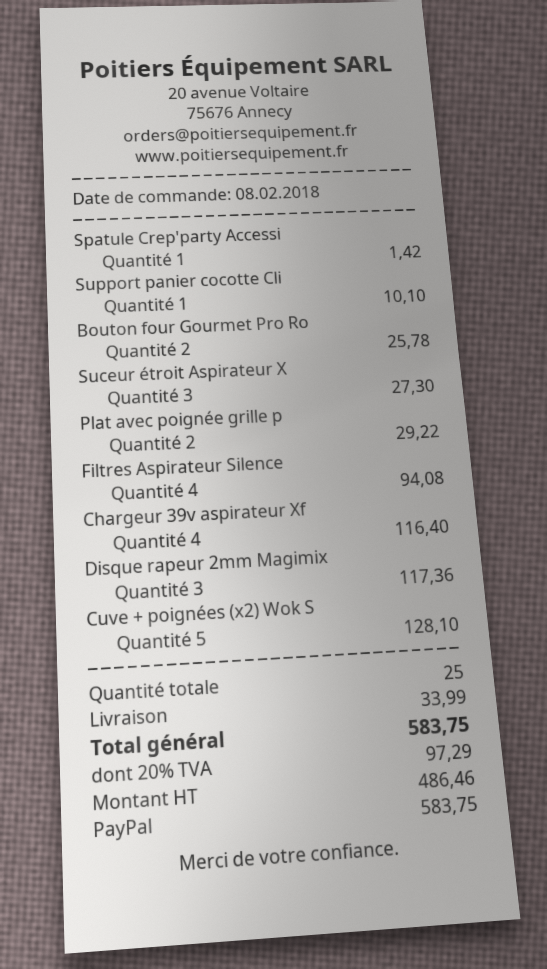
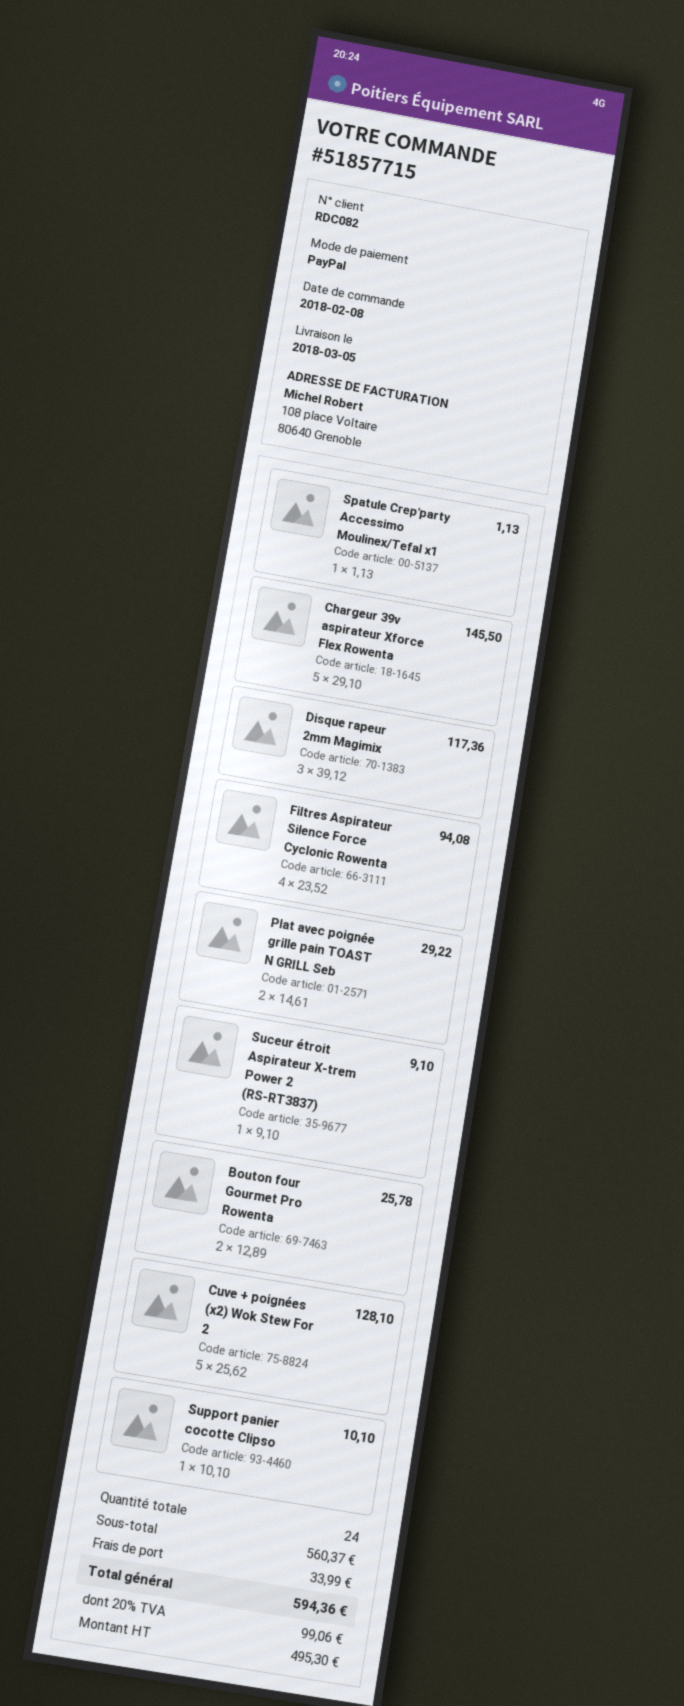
Spatule Crep'party Accessi: 1 for 1.42 -> 1 for 1.13
Suceur étroit Aspirateur X: 3 for 27.30 -> 1 for 9.10
Chargeur 39v aspirateur Xf: 4 for 116.40 -> 5 for 145.50
total quantity: 25 -> 24
net: 486.46 -> 495.30
tax: 20% = 97.29 -> 20% = 99.06
total: 583.75 -> 594.36

